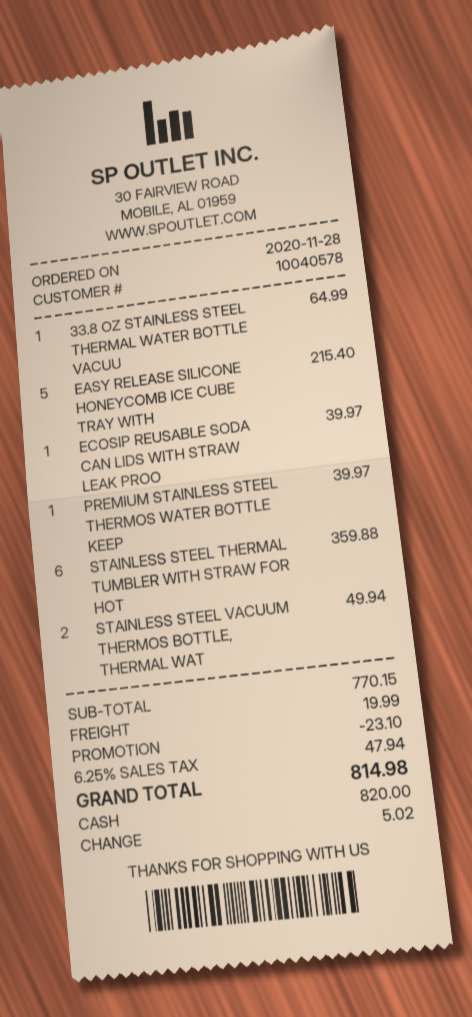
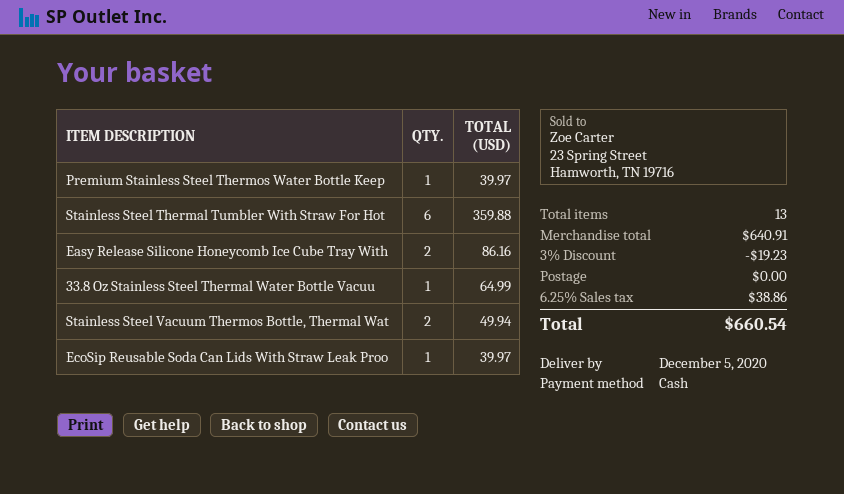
EASY RELEASE SILICONE HONEYCOMB ICE CUBE TRAY WITH: 5 for 215.40 -> 2 for 86.16
subtotal: 770.15 -> 640.91
discount: 23.10 -> 19.23
shipping: 19.99 -> 0.00
tax: 6.25% = 47.94 -> 6.25% = 38.86
total: 814.98 -> 660.54

